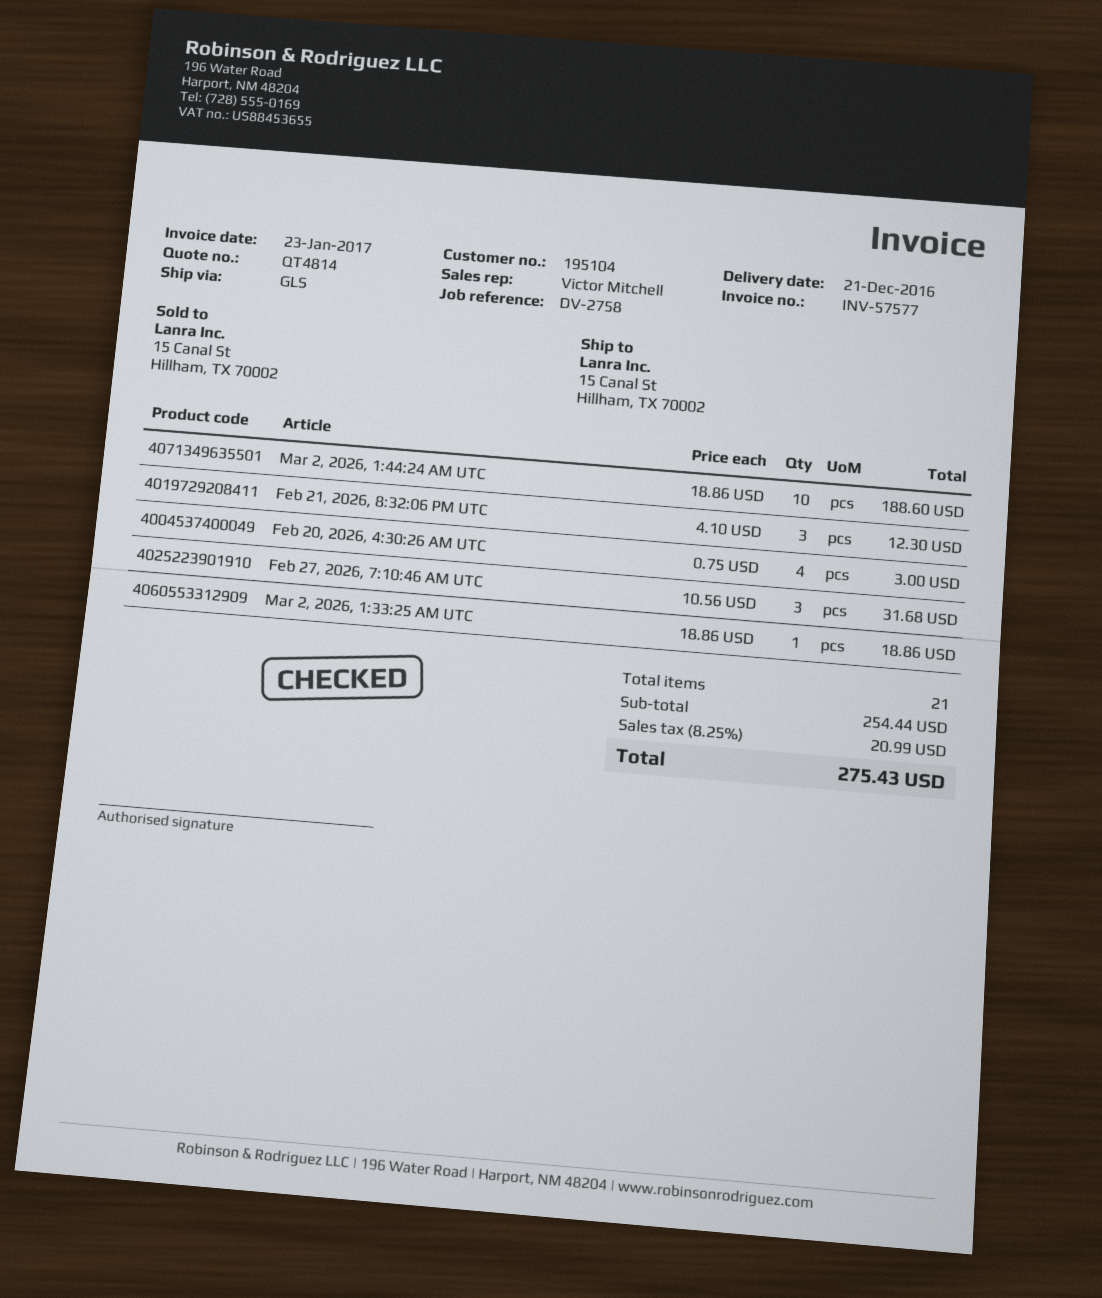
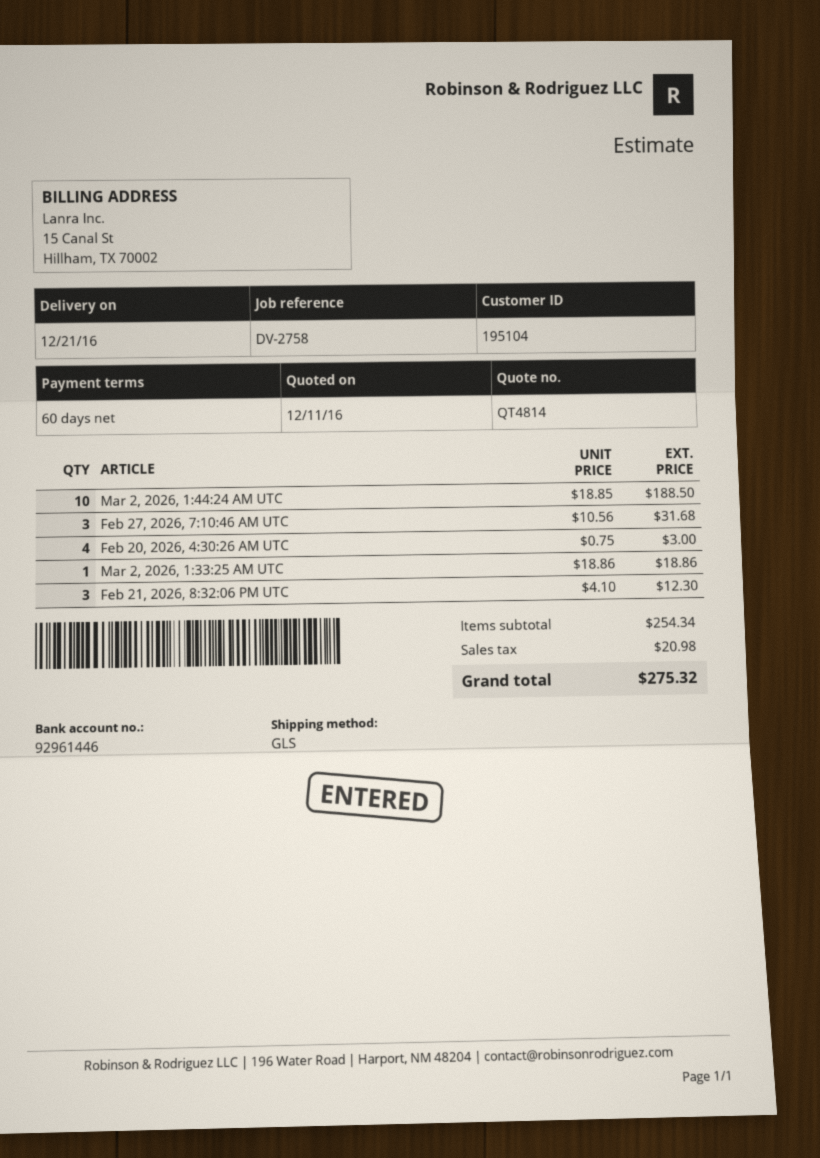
Mar 2, 2026, 1:44:24 AM UTC: 10 x 18.86 = 188.60 -> 10 x 18.85 = 188.50
subtotal: 254.44 -> 254.34
tax: 20.99 -> 20.98
total: 275.43 -> 275.32

